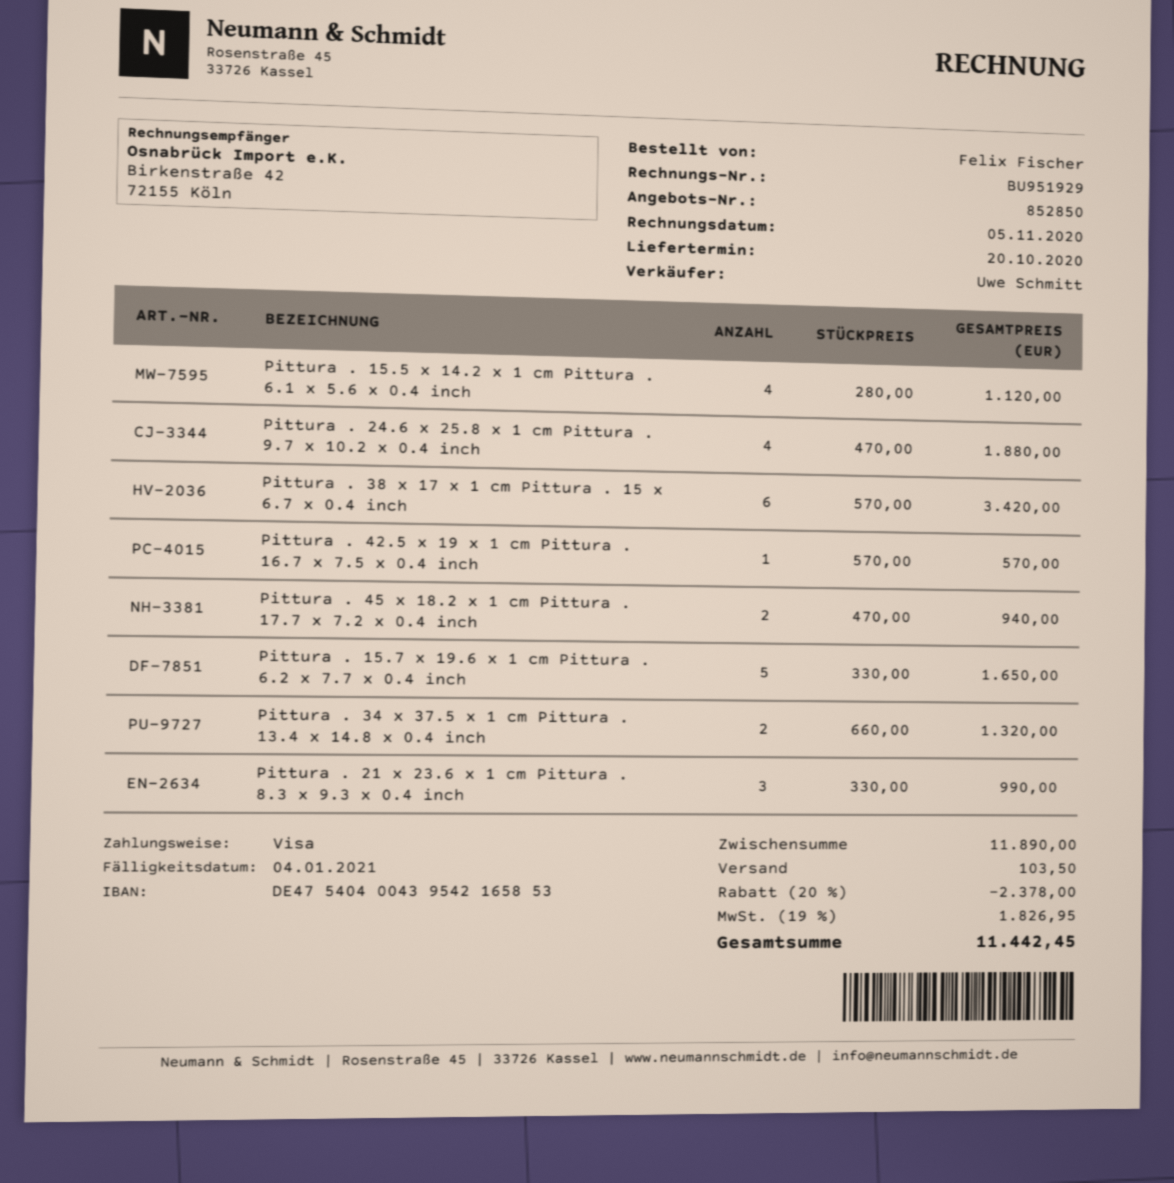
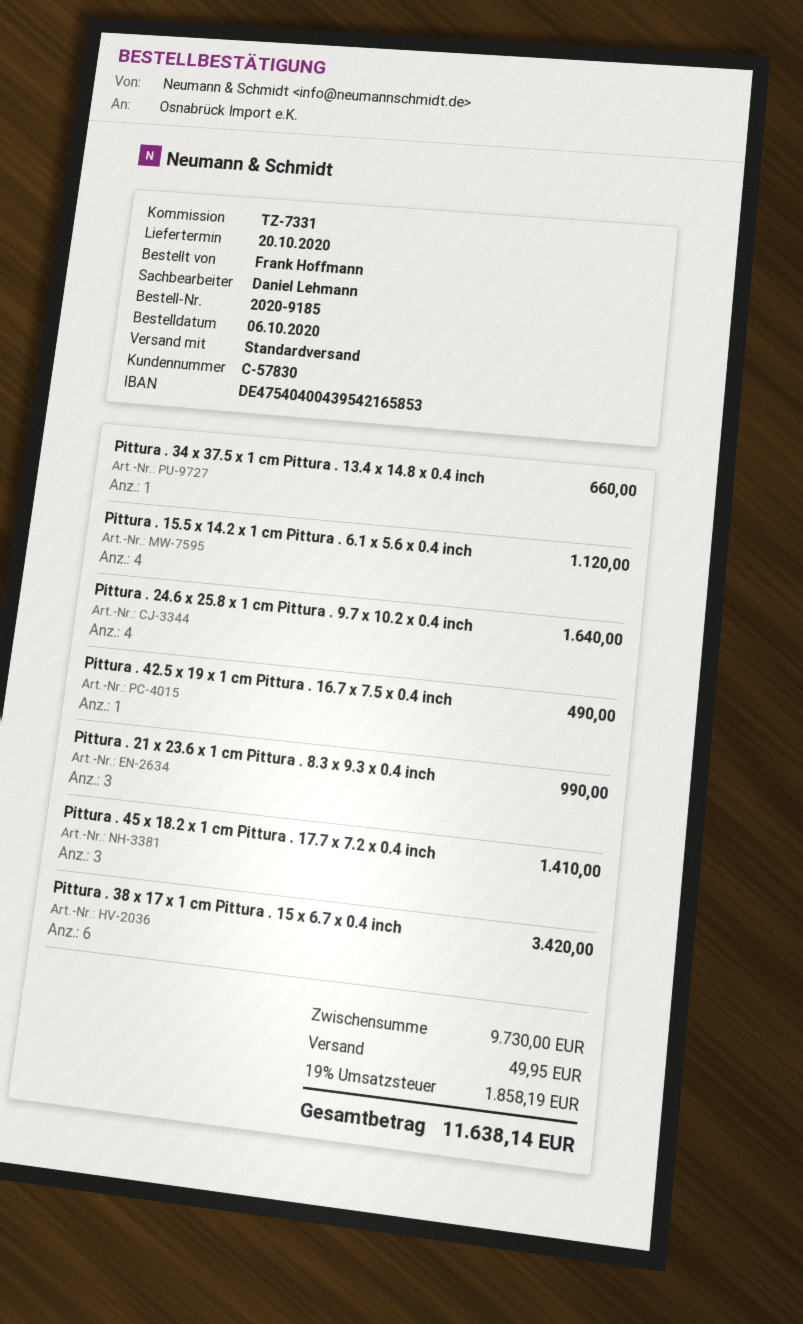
ordered by: Felix Fischer -> Frank Hoffmann
sales rep: Uwe Schmitt -> Daniel Lehmann
Pittura . 24.6 x 25.8 x 1 cm Pittura . 9.7 x 10.2 x 0.4 inch: 4 for 1880.00 -> 4 for 1640.00
Pittura . 42.5 x 19 x 1 cm Pittura . 16.7 x 7.5 x 0.4 inch: 1 for 570.00 -> 1 for 490.00
Pittura . 45 x 18.2 x 1 cm Pittura . 17.7 x 7.2 x 0.4 inch: 2 for 940.00 -> 3 for 1410.00
Pittura . 15.7 x 19.6 x 1 cm Pittura . 6.2 x 7.7 x 0.4 inch: 5 for 1650.00 -> none
Pittura . 34 x 37.5 x 1 cm Pittura . 13.4 x 14.8 x 0.4 inch: 2 for 1320.00 -> 1 for 660.00
subtotal: 11890.00 -> 9730.00
discount: 20% = 2378.00 -> none
shipping: 103.50 -> 49.95
tax: 19% = 1826.95 -> 19% = 1858.19
total: 11442.45 -> 11638.14

